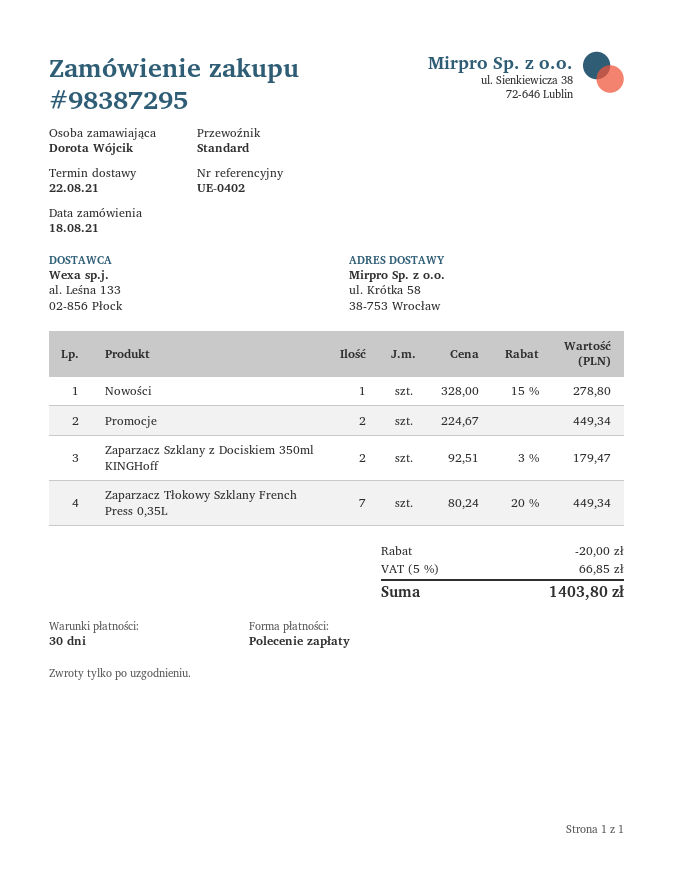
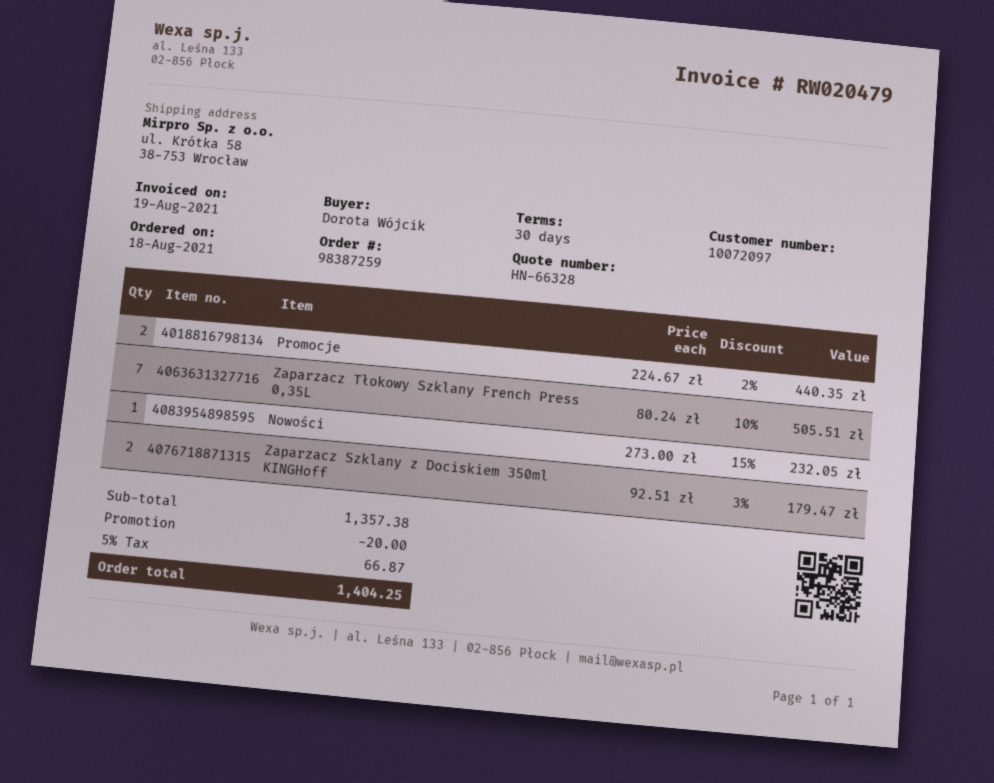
order number: 98387295 -> 98387259
Nowości: 1 x 328.00 - 15% = 278.80 -> 1 x 273.00 - 15% = 232.05
Promocje: 2 x 224.67 = 449.34 -> 2 x 224.67 - 2% = 440.35
Zaparzacz Tłokowy Szklany French Press 0,35L: 7 x 80.24 - 20% = 449.34 -> 7 x 80.24 - 10% = 505.51
tax: 5% = 66.85 -> 5% = 66.87
total: 1403.80 -> 1404.25

